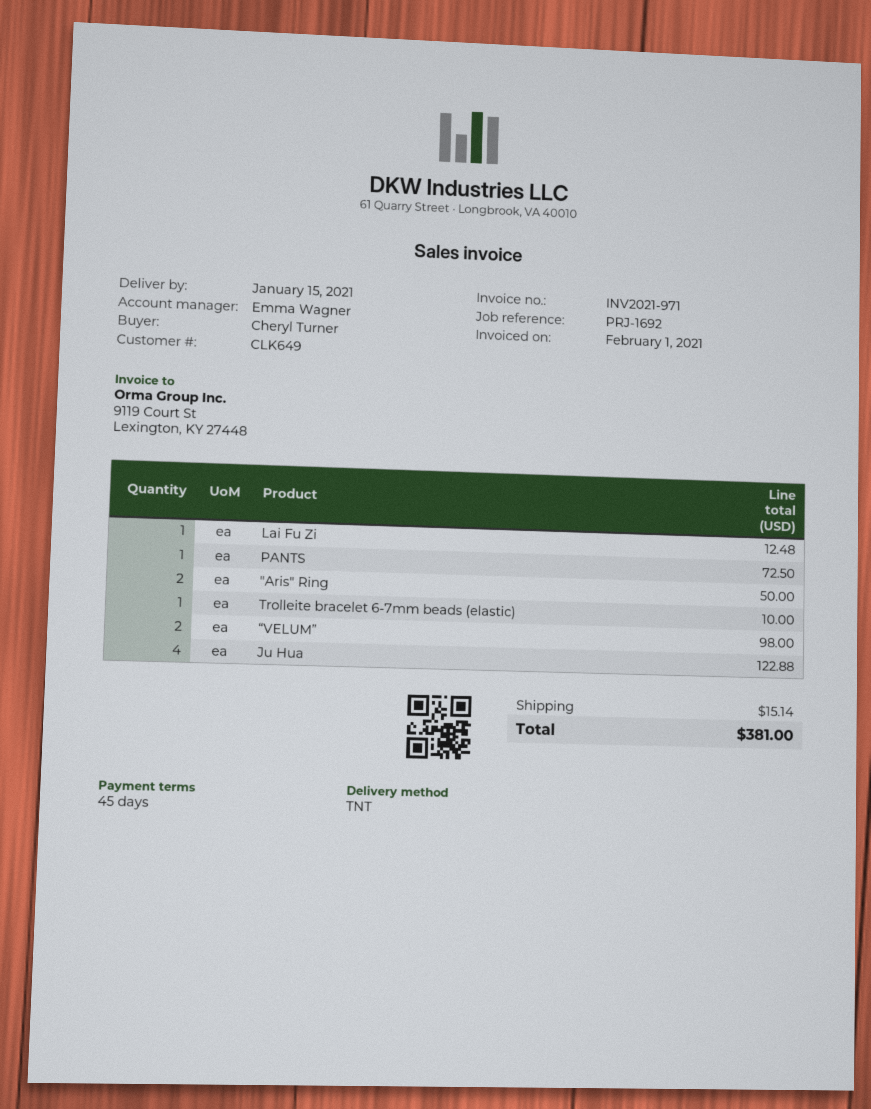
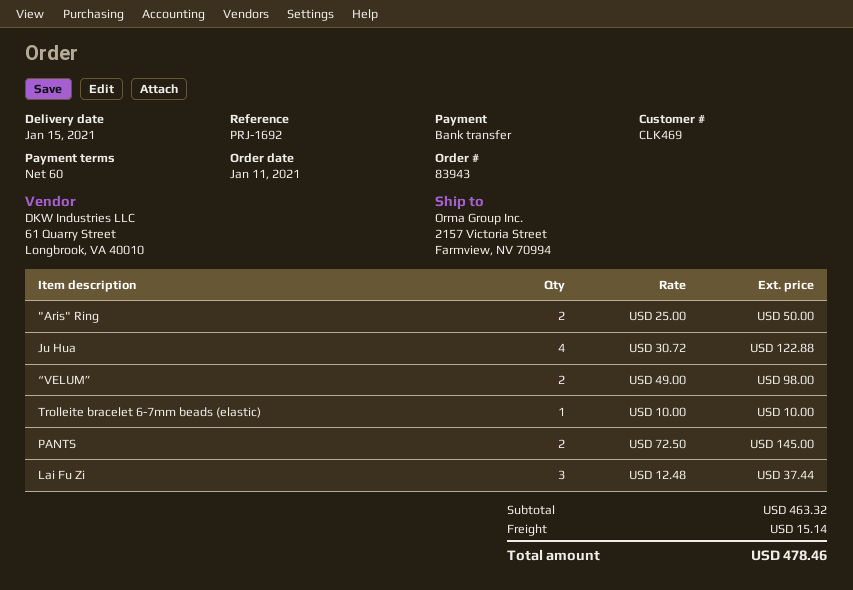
payment terms: 45 days -> 60 days
customer number: CLK649 -> CLK469
Lai Fu Zi: 1 for 12.48 -> 3 for 37.44
PANTS: 1 for 72.50 -> 2 for 145.00
total: 381.00 -> 478.46

